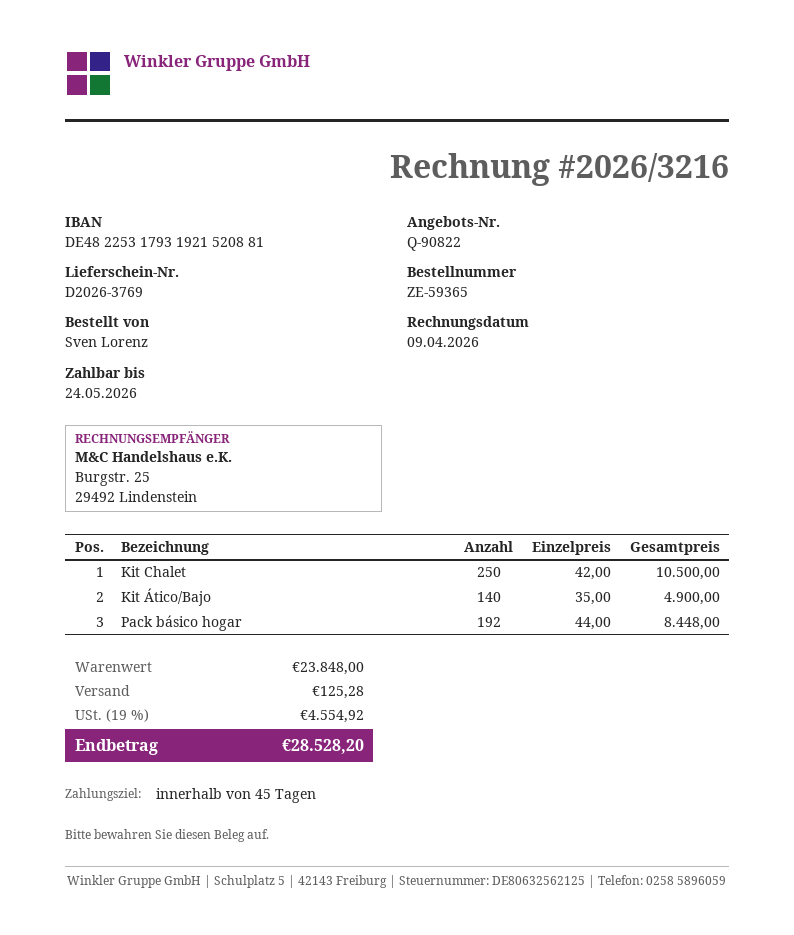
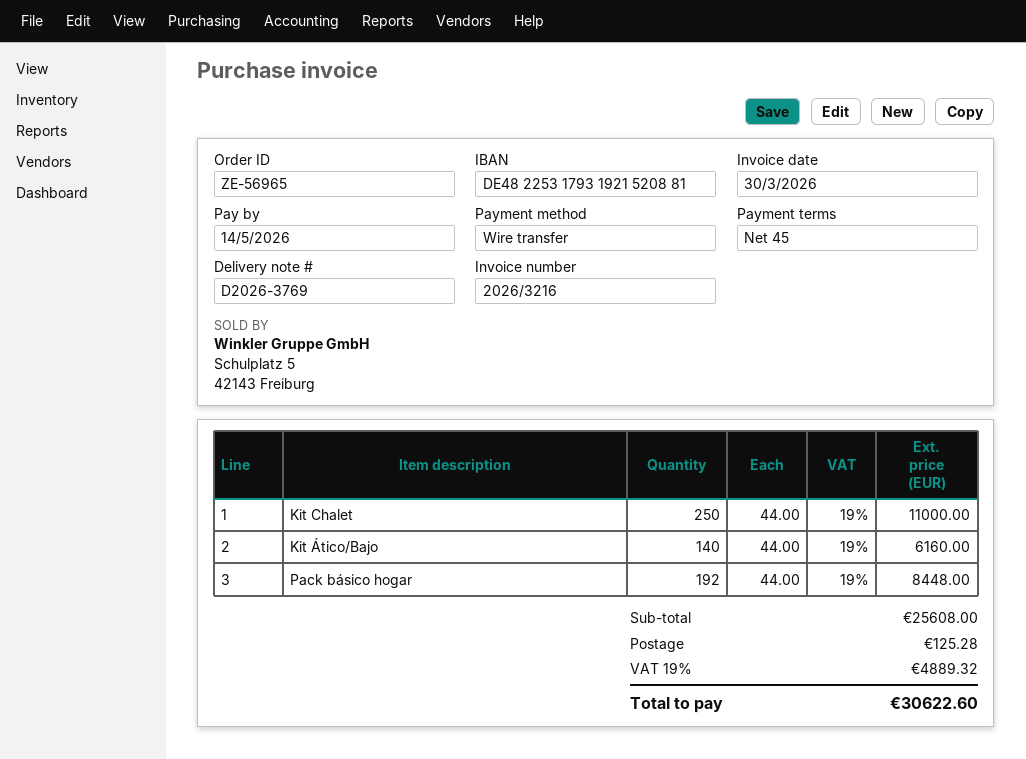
order number: ZE-59365 -> ZE-56965
invoice date: 2026-04-09 -> 2026-03-30
due date: 2026-05-24 -> 2026-05-14
Kit Chalet: 250 x 42.00 = 10500.00 -> 250 x 44.00 = 11000.00
Kit Ático/Bajo: 140 x 35.00 = 4900.00 -> 140 x 44.00 = 6160.00
subtotal: 23848.00 -> 25608.00
tax: 19% = 4554.92 -> 19% = 4889.32
total: 28528.20 -> 30622.60

